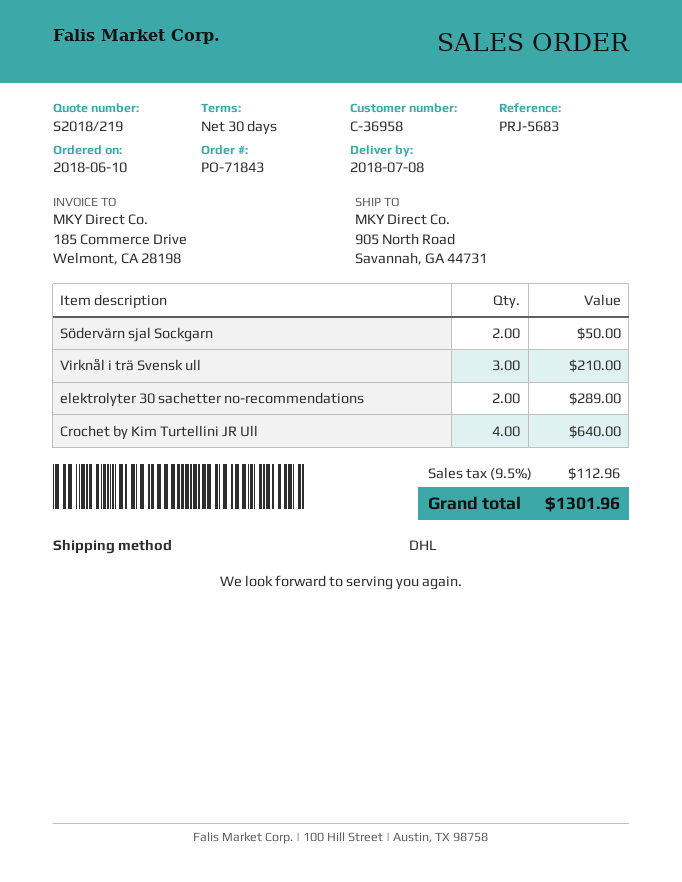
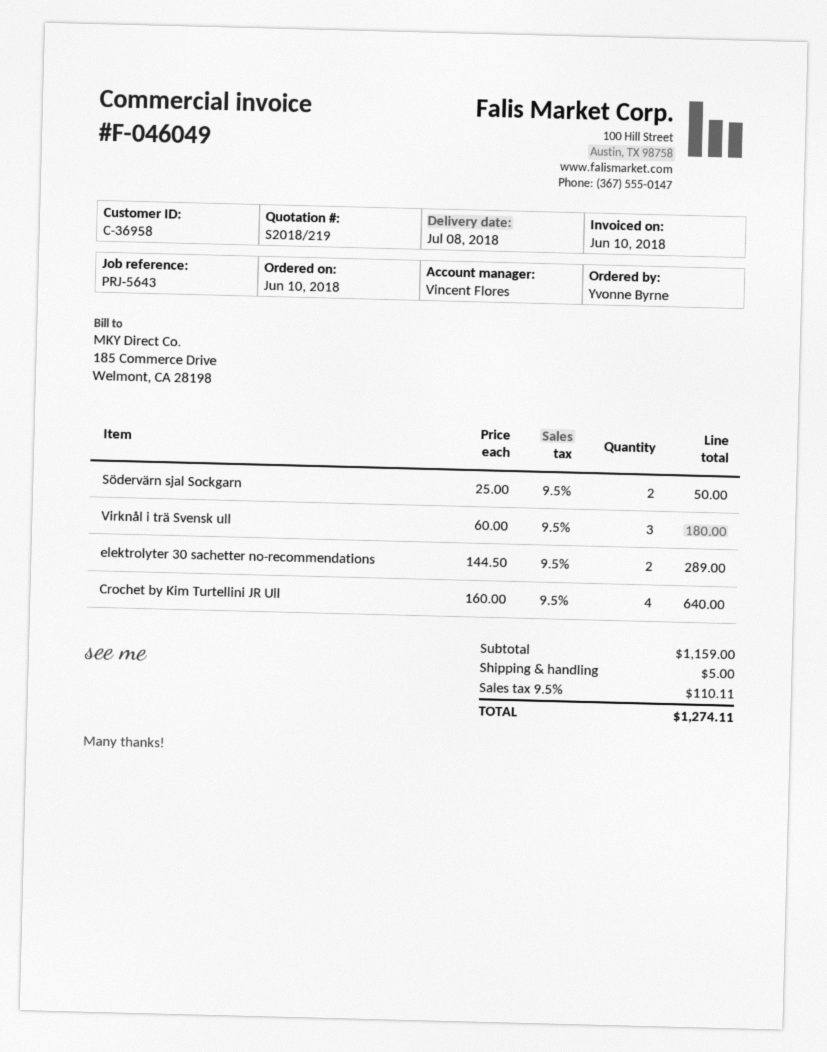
reference: PRJ-5683 -> PRJ-5643
Virknål i trä Svensk ull: 3 for 210.00 -> 3 for 180.00
shipping: none -> 5.00
tax: 9.5% = 112.96 -> 9.5% = 110.11
total: 1301.96 -> 1274.11

